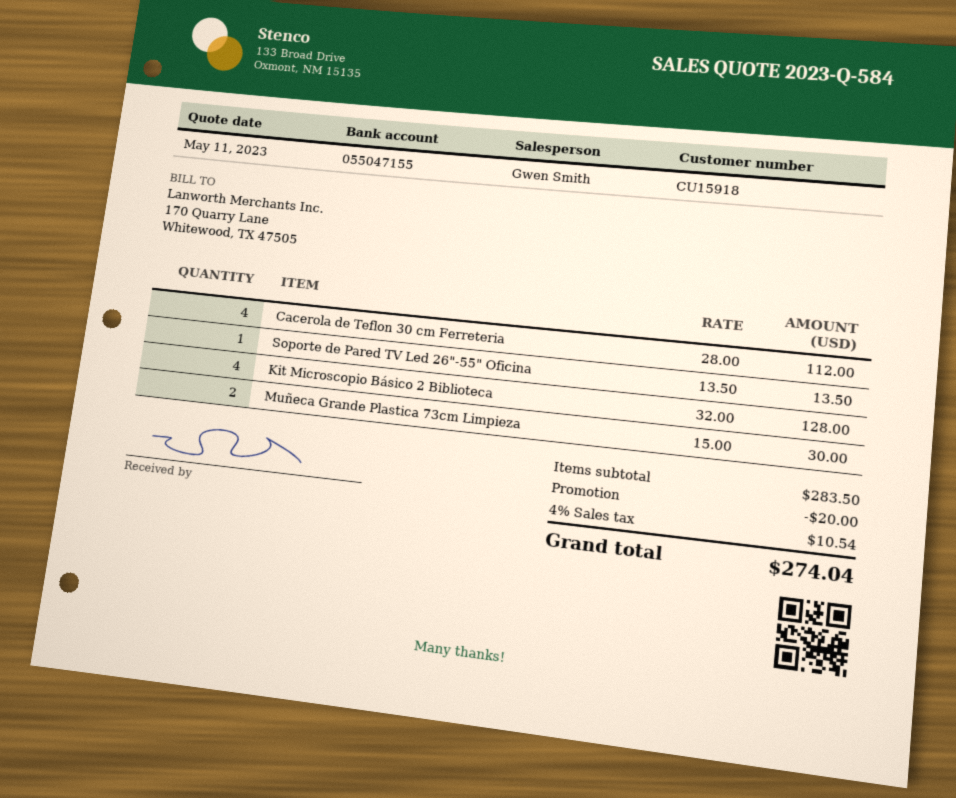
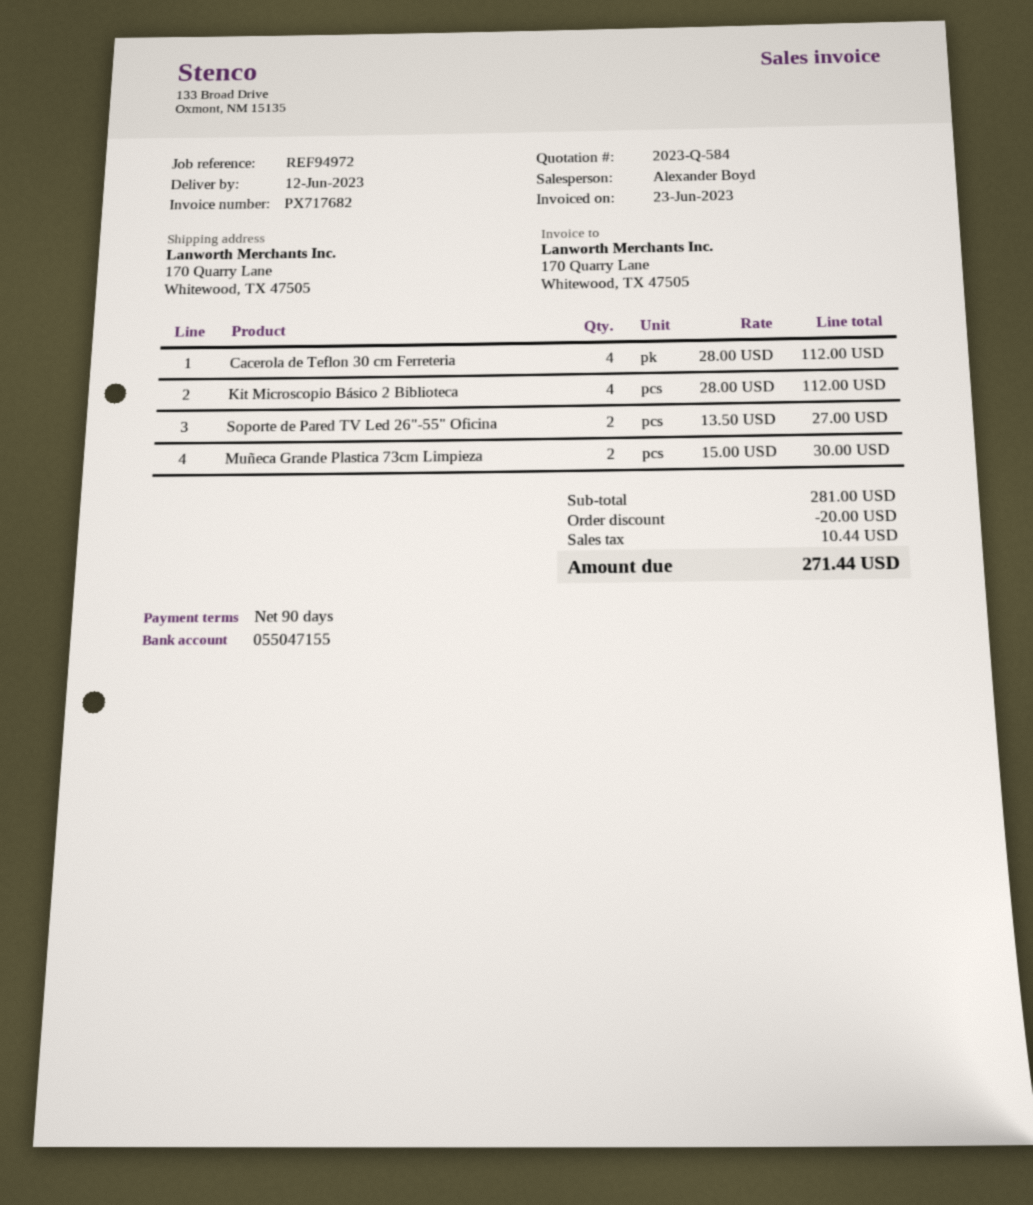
sales rep: Gwen Smith -> Alexander Boyd
Soporte de Pared TV Led 26"-55" Oficina: 1 x 13.50 = 13.50 -> 2 x 13.50 = 27.00
Kit Microscopio Básico 2 Biblioteca: 4 x 32.00 = 128.00 -> 4 x 28.00 = 112.00
subtotal: 283.50 -> 281.00
tax: 10.54 -> 10.44
total: 274.04 -> 271.44

